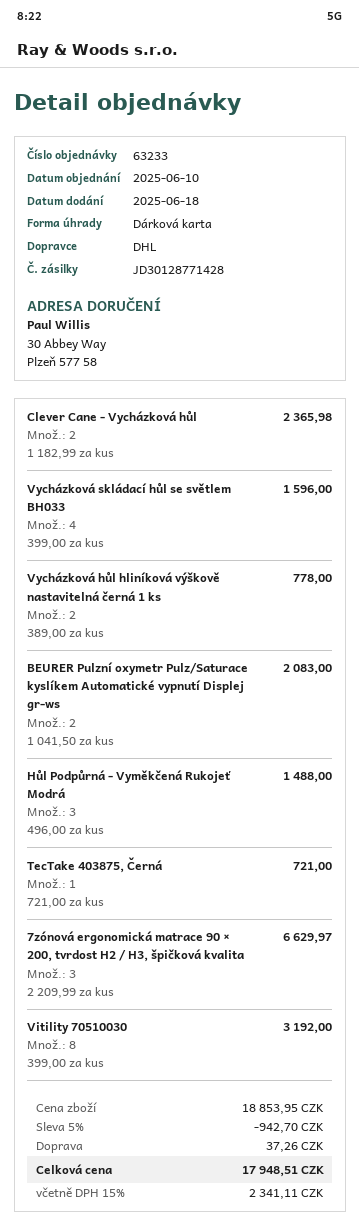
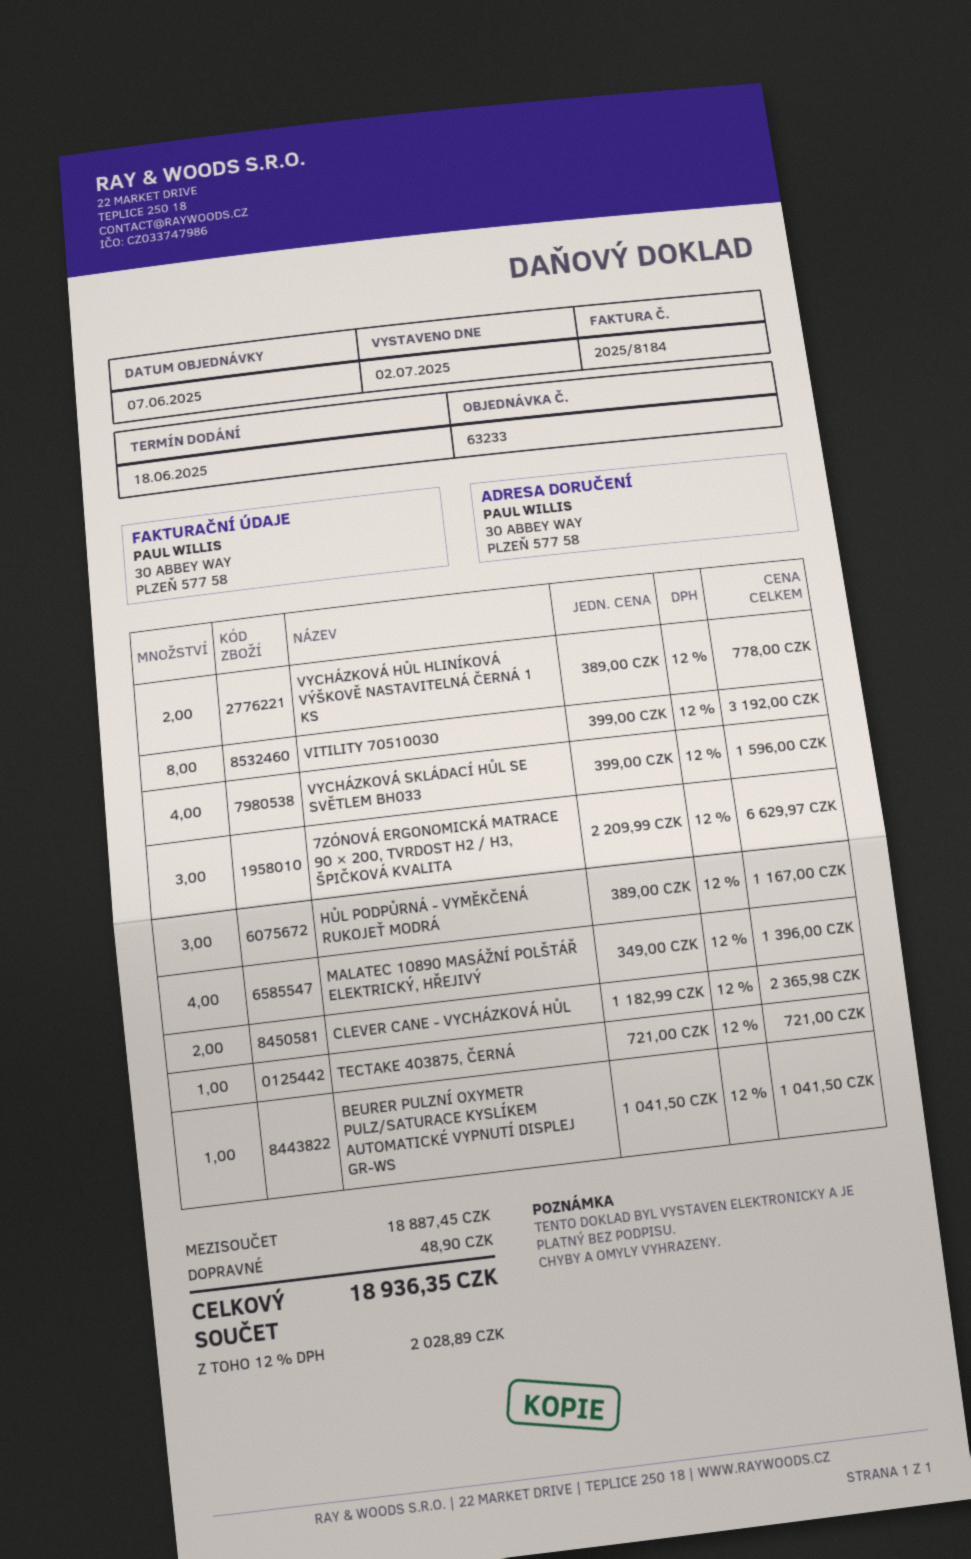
order date: 2025-06-10 -> 2025-06-07
BEURER Pulzní oxymetr Pulz/Saturace kyslíkem Automatické vypnutí Displej gr-ws: 2 x 1041.50 = 2083.00 -> 1 x 1041.50 = 1041.50
Hůl Podpůrná - Vyměkčená Rukojeť Modrá: 3 x 496.00 = 1488.00 -> 3 x 389.00 = 1167.00
MALATEC 10890 MASÁŽNÍ POLŠTÁŘ ELEKTRICKÝ, HŘEJIVÝ: none -> 4 x 349.00 = 1396.00
subtotal: 18853.95 -> 18887.45
discount: 5% = 942.70 -> none
shipping: 37.26 -> 48.90
tax: 15% = 2341.11 -> 12% = 2028.89
total: 17948.51 -> 18936.35

